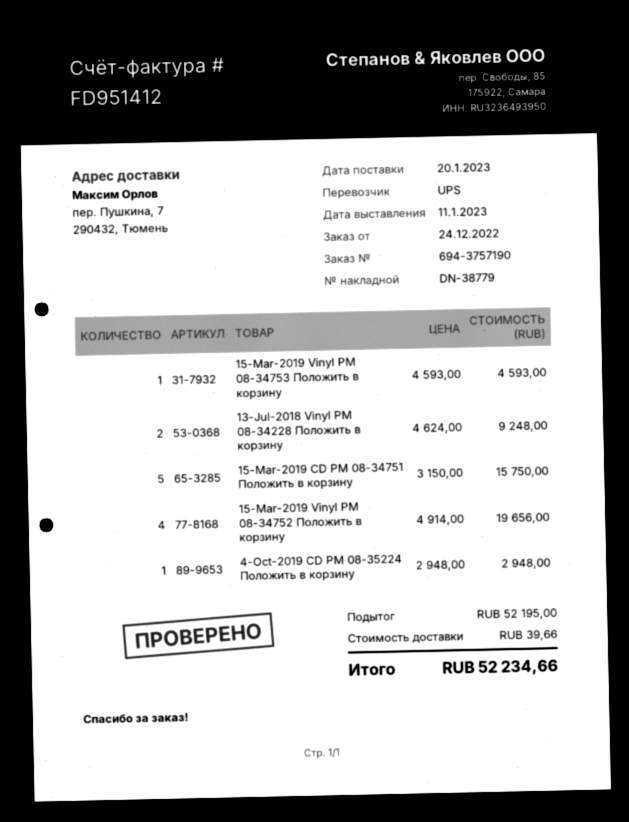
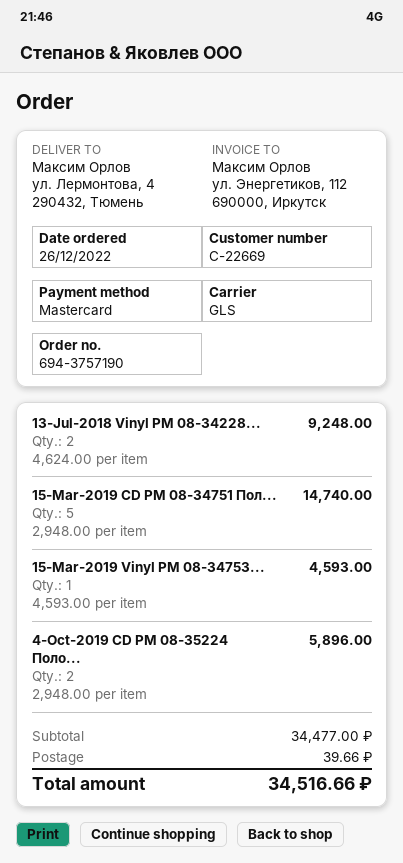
order date: 2022-12-24 -> 2022-12-26
shipping method: UPS -> GLS
ship to: пер. Пушкина, 7, 290432, Тюмень -> ул. Лермонтова, 4, 290432, Тюмень
15-Mar-2019 CD PM 08-34751 Положить в корзину: 5 x 3150.00 = 15750.00 -> 5 x 2948.00 = 14740.00
15-Mar-2019 Vinyl PM 08-34752 Положить в корзину: 4 x 4914.00 = 19656.00 -> none
4-Oct-2019 CD PM 08-35224 Положить в корзину: 1 x 2948.00 = 2948.00 -> 2 x 2948.00 = 5896.00
subtotal: 52195.00 -> 34477.00
total: 52234.66 -> 34516.66

